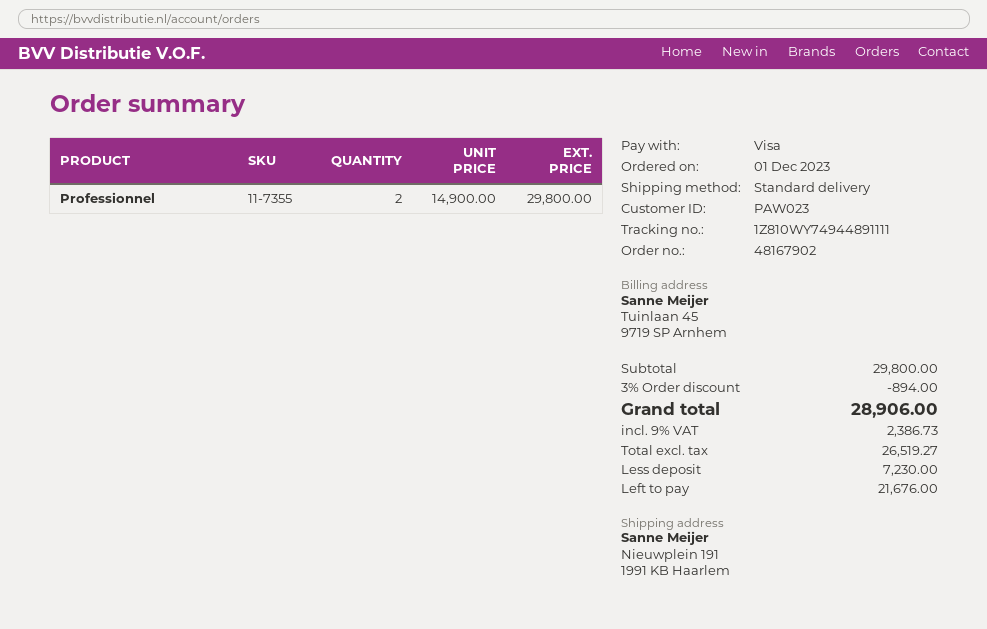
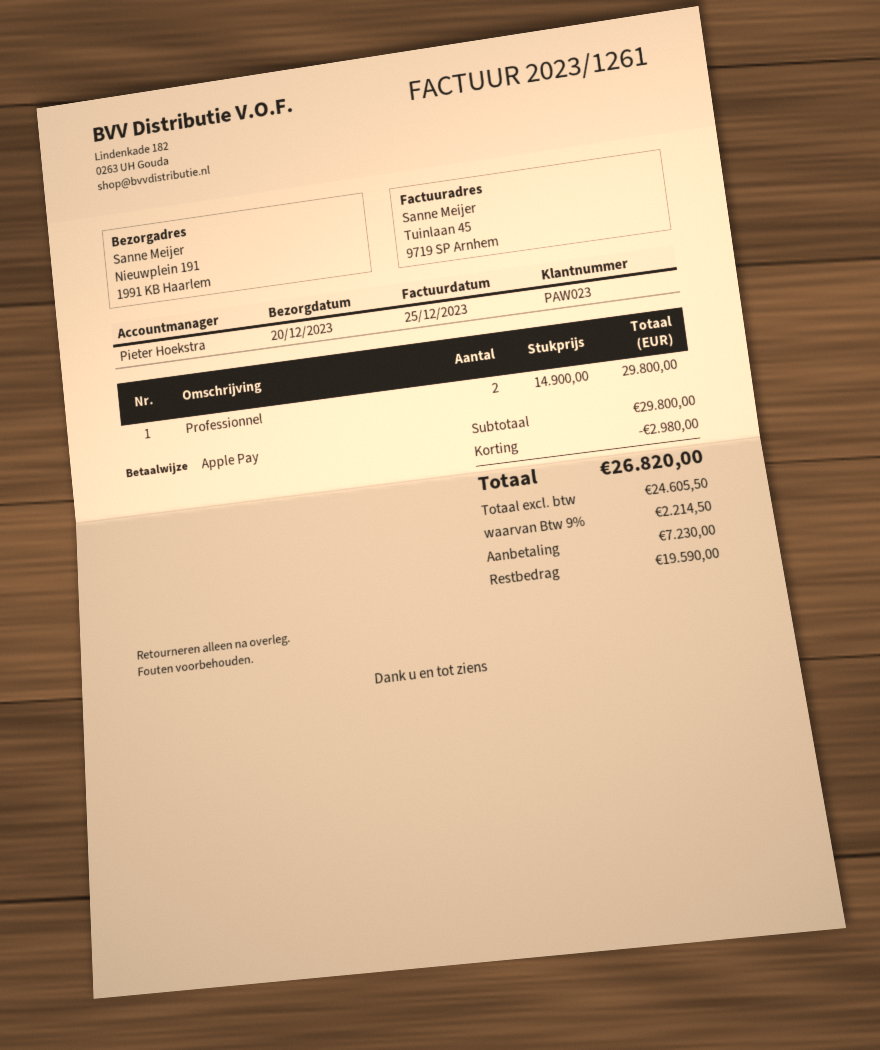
payment method: Visa -> Apple Pay
discount: 894.00 -> 2980.00
net: 26519.27 -> 24605.50
tax: 9% = 2386.73 -> 9% = 2214.50
total: 28906.00 -> 26820.00
balance: 21676.00 -> 19590.00

